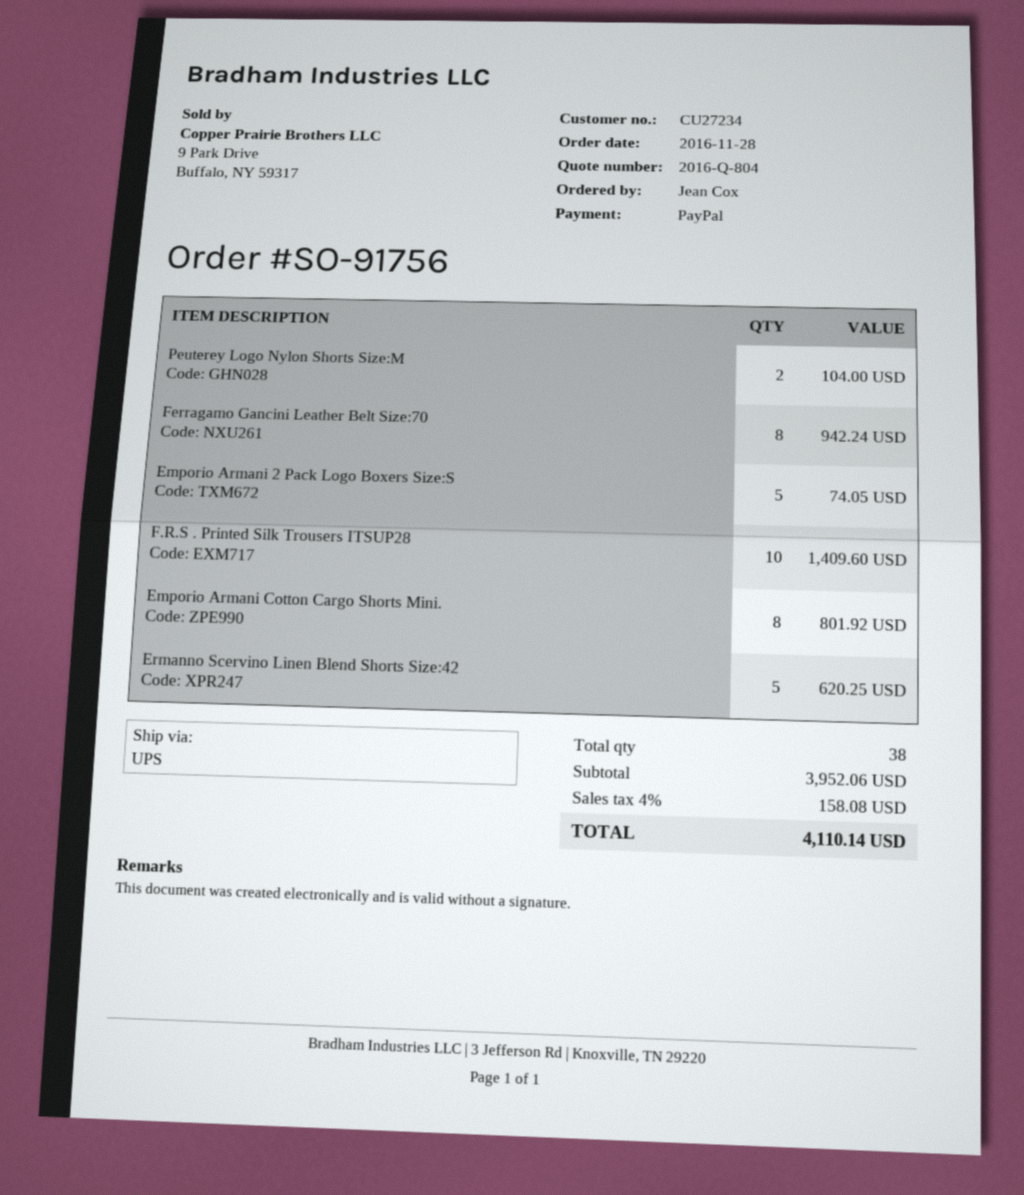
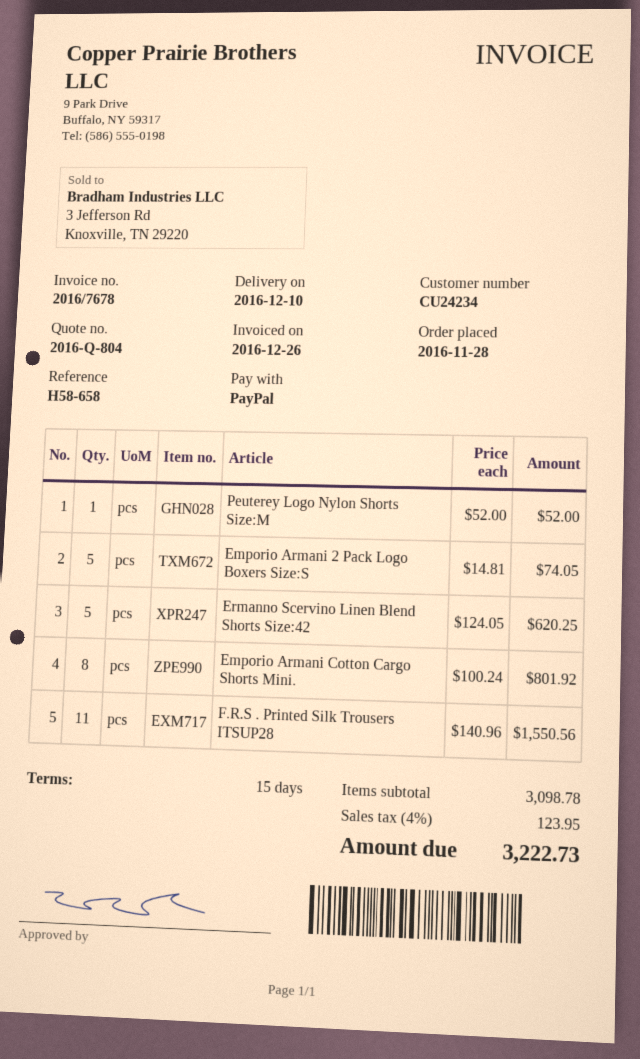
customer number: CU27234 -> CU24234
Peuterey Logo Nylon Shorts Size:M: 2 for 104.00 -> 1 for 52.00
Ferragamo Gancini Leather Belt Size:70: 8 for 942.24 -> none
F.R.S . Printed Silk Trousers ITSUP28: 10 for 1409.60 -> 11 for 1550.56
subtotal: 3952.06 -> 3098.78
tax: 4% = 158.08 -> 4% = 123.95
total: 4110.14 -> 3222.73

